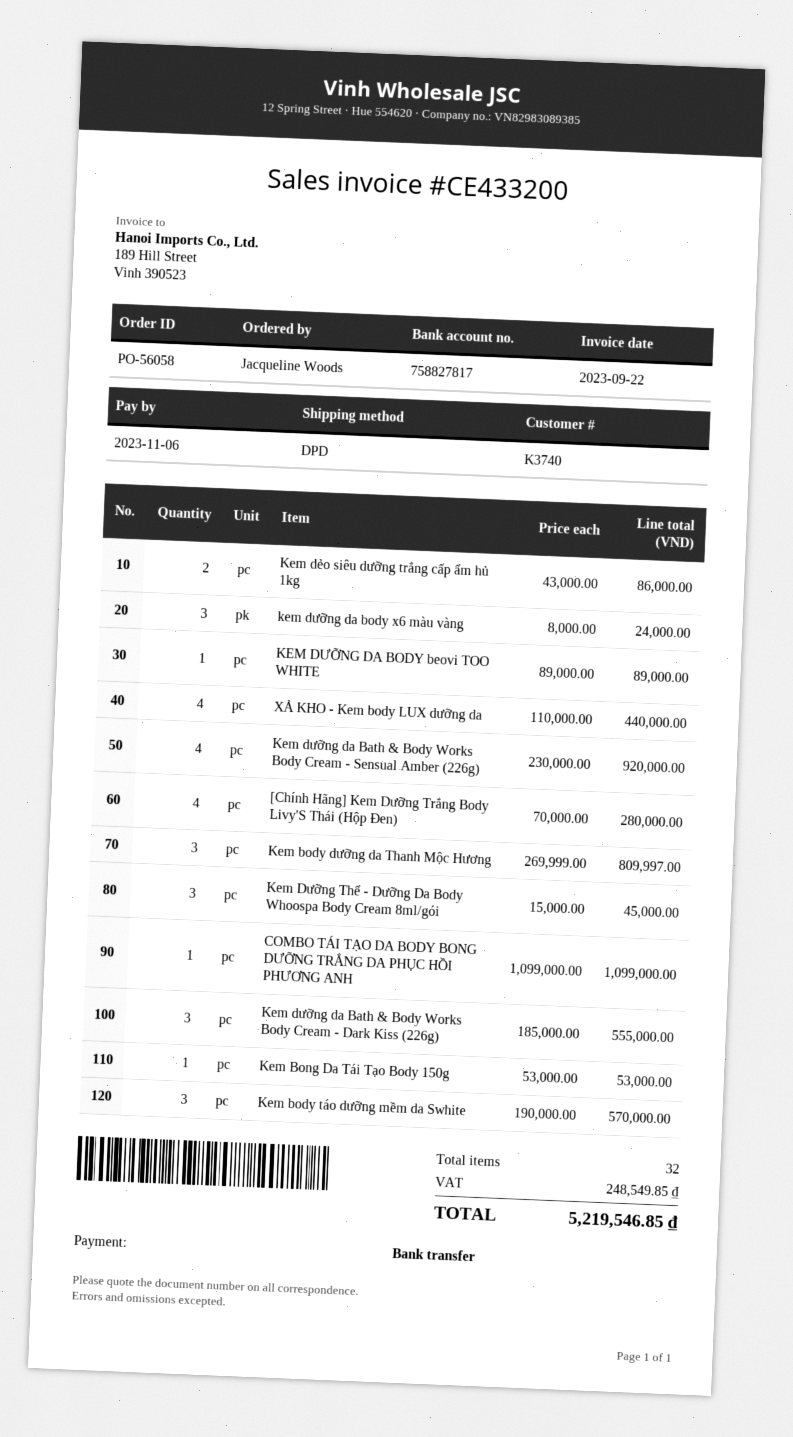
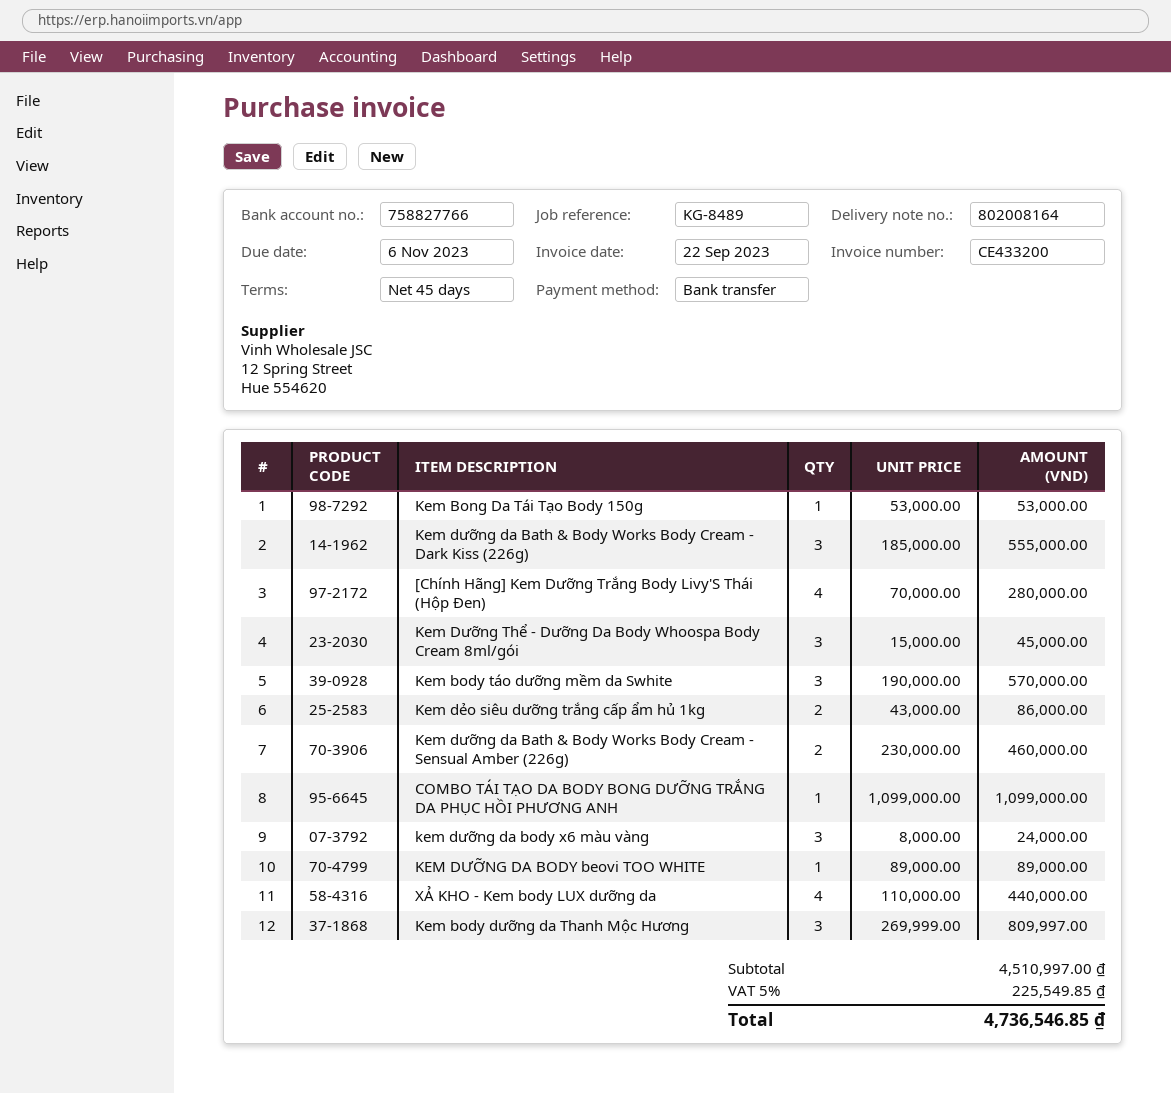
bank account: 758827817 -> 758827766
Kem dưỡng da Bath & Body Works Body Cream - Sensual Amber (226g): 4 x 230000.00 = 920000.00 -> 2 x 230000.00 = 460000.00
tax: 248549.85 -> 225549.85
total: 5219546.85 -> 4736546.85

